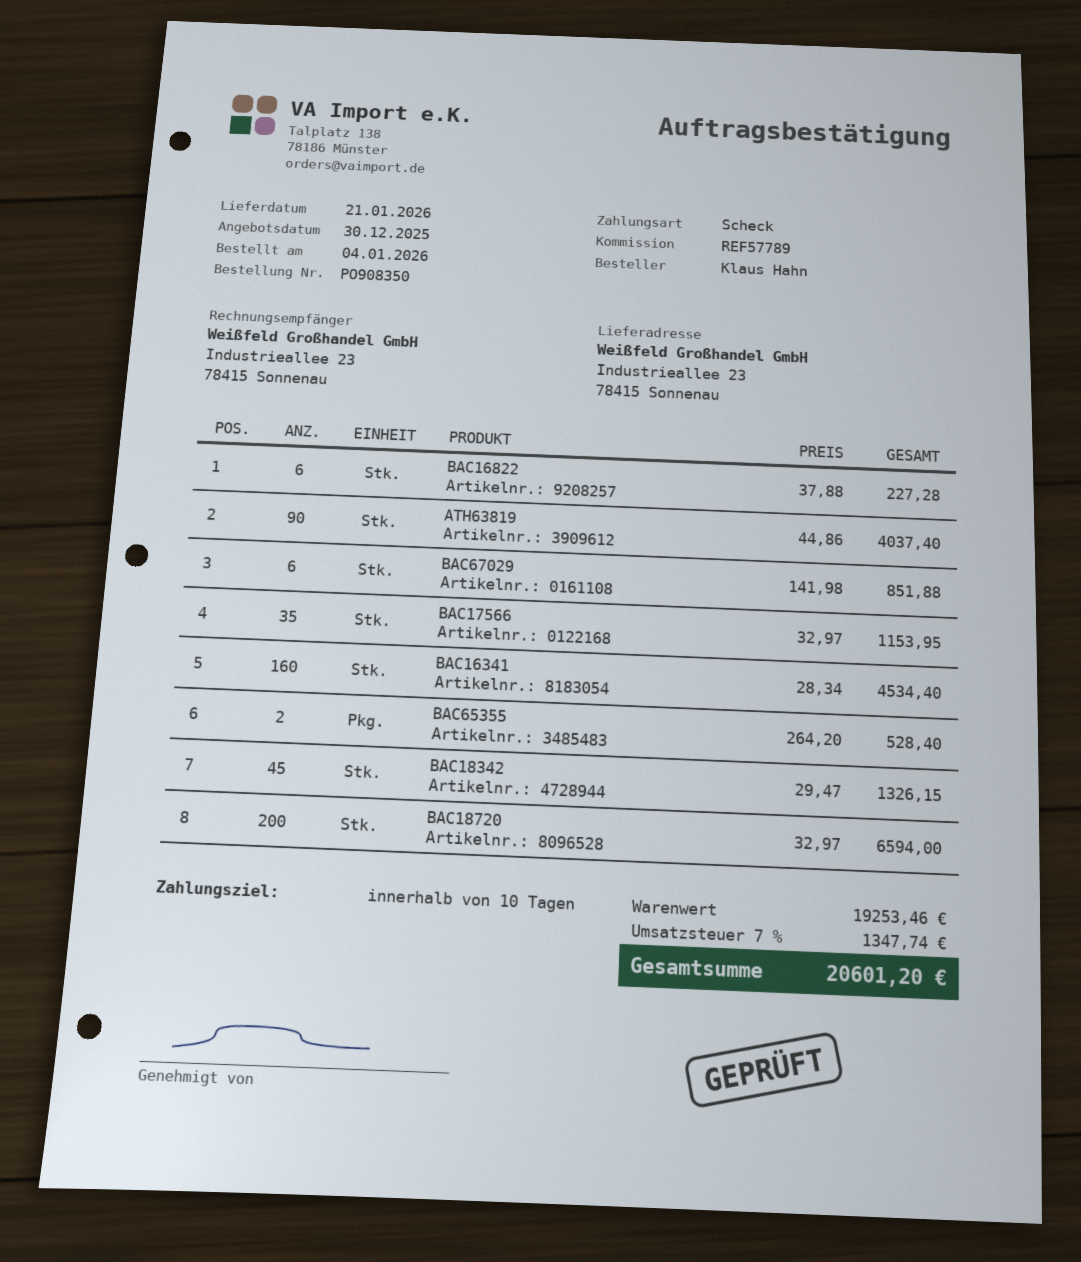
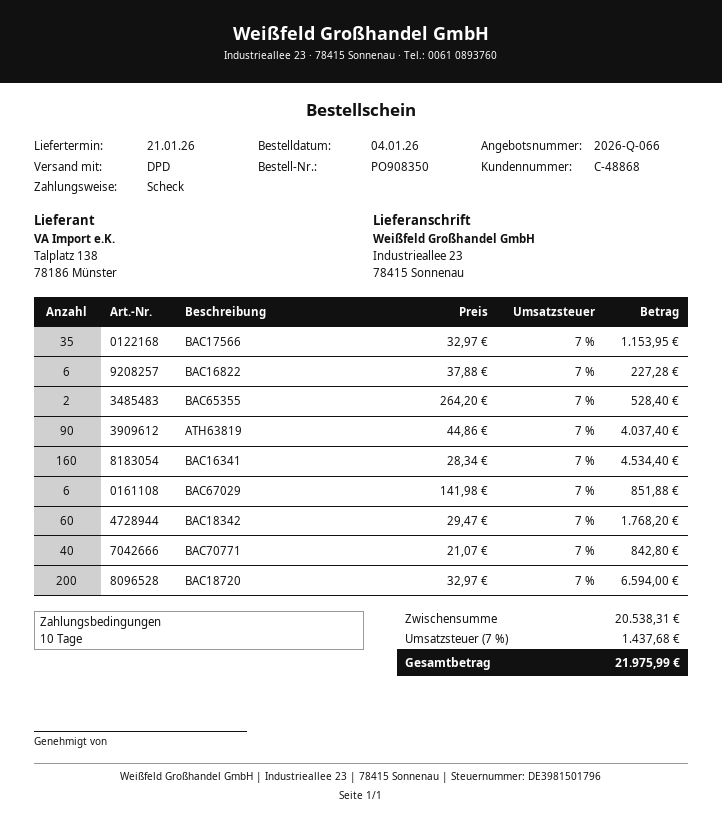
BAC18342: 45 x 29.47 = 1326.15 -> 60 x 29.47 = 1768.20
BAC70771: none -> 40 x 21.07 = 842.80
subtotal: 19253.46 -> 20538.31
tax: 7% = 1347.74 -> 7% = 1437.68
total: 20601.20 -> 21975.99

